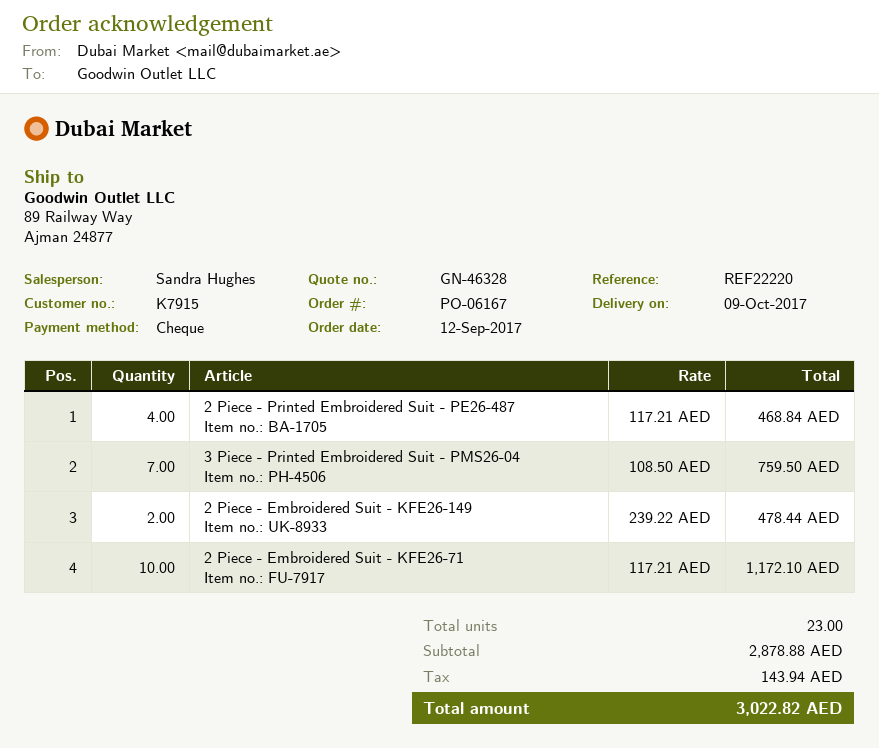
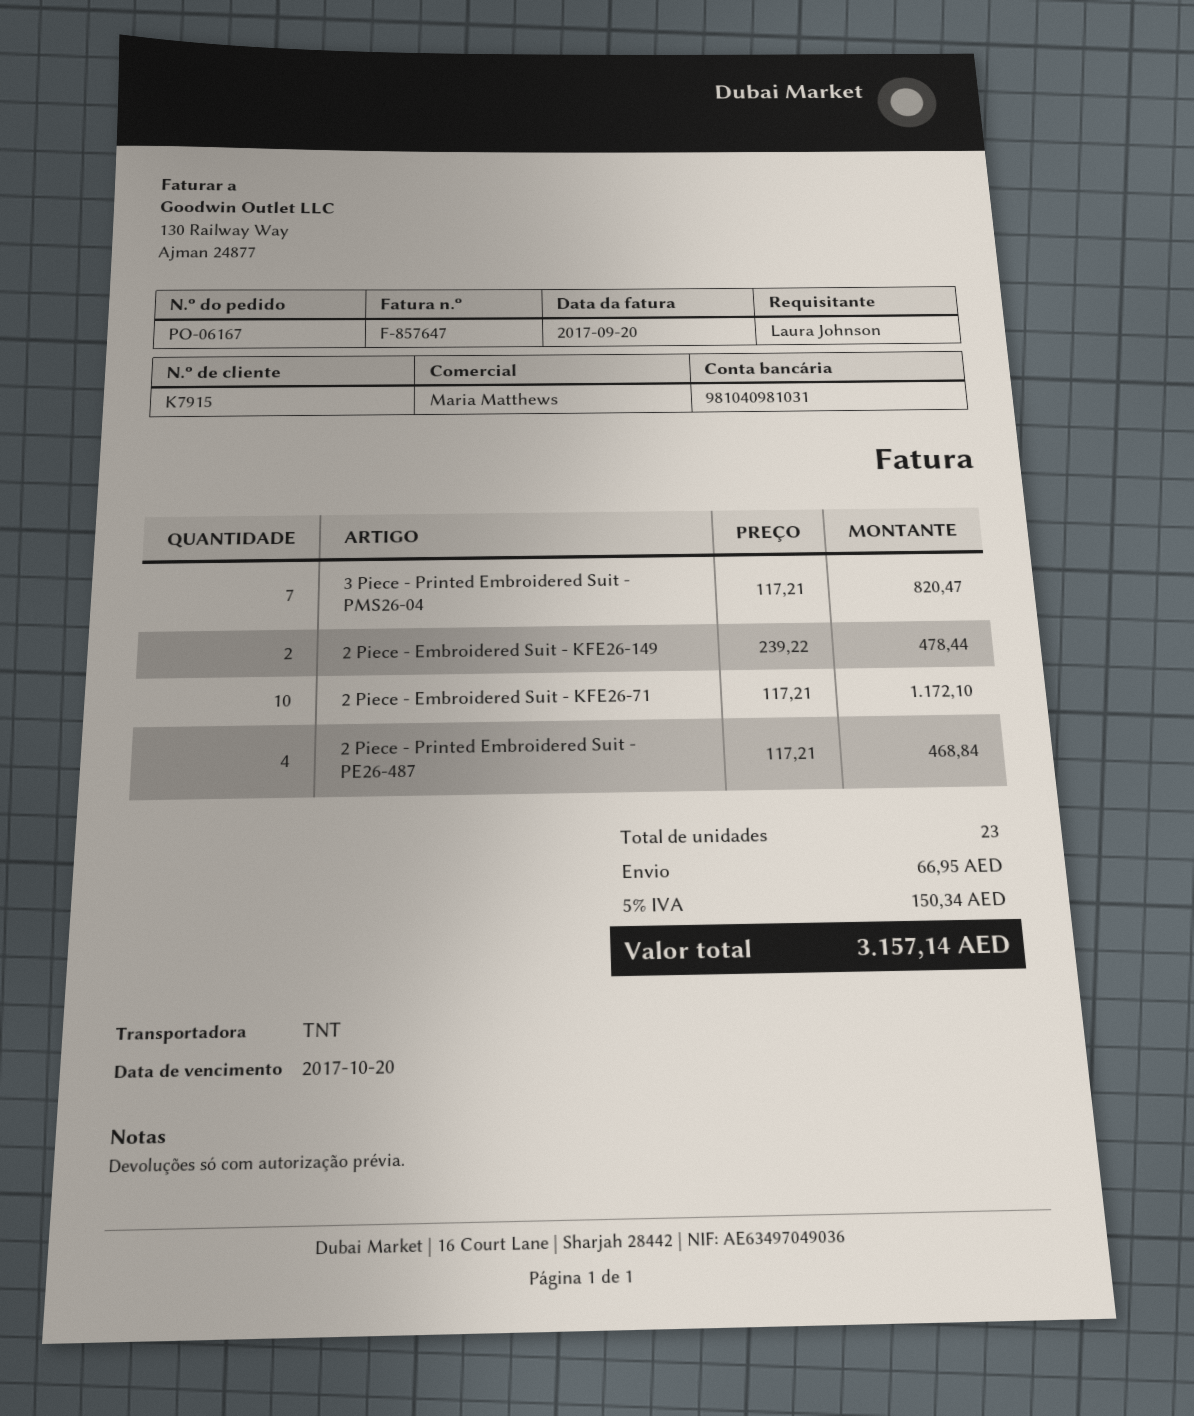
sales rep: Sandra Hughes -> Maria Matthews
3 Piece - Printed Embroidered Suit - PMS26-04: 7 x 108.50 = 759.50 -> 7 x 117.21 = 820.47
shipping: none -> 66.95
tax: 143.94 -> 150.34
total: 3022.82 -> 3157.14

